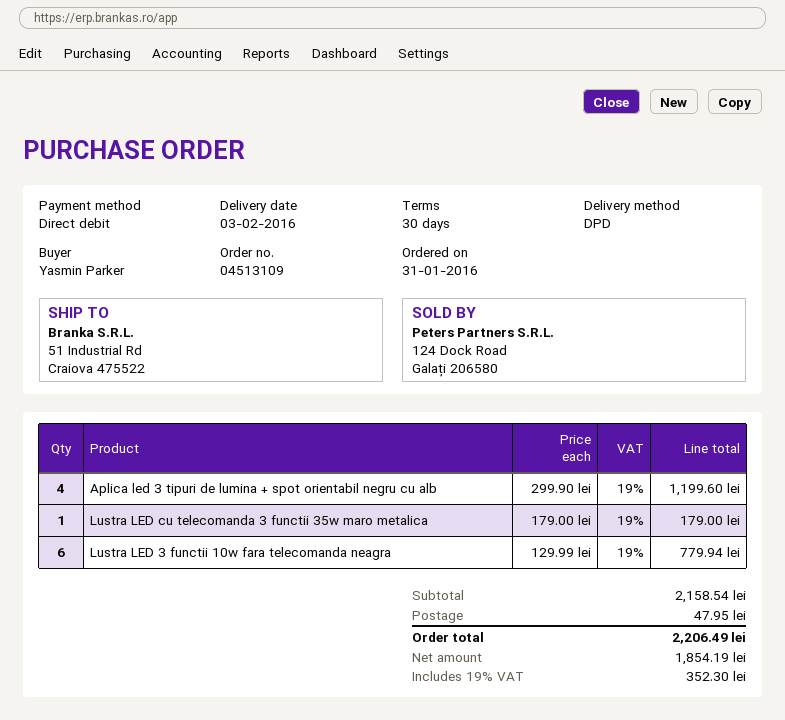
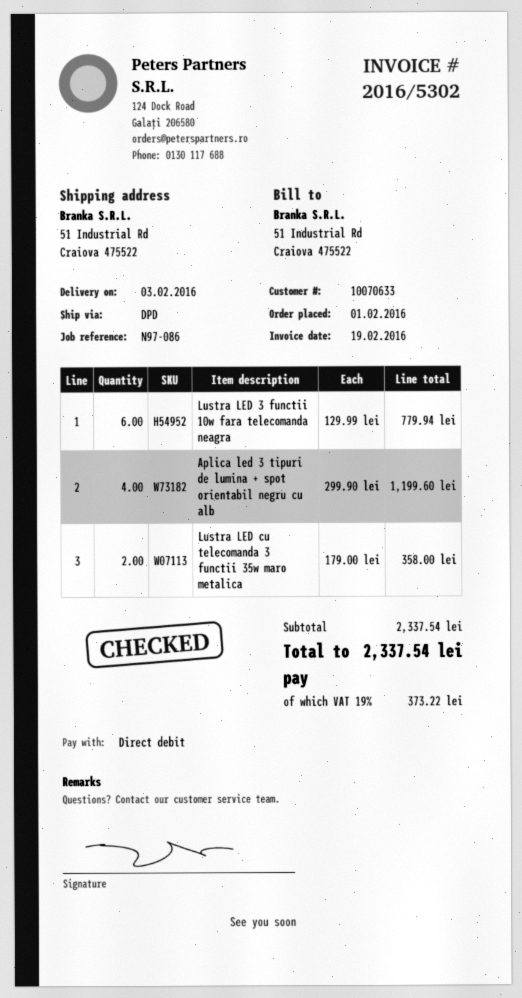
order date: 2016-01-31 -> 2016-02-01
Lustra LED cu telecomanda 3 functii 35w maro metalica: 1 x 179.00 = 179.00 -> 2 x 179.00 = 358.00
subtotal: 2158.54 -> 2337.54
shipping: 47.95 -> none
tax: 19% = 352.30 -> 19% = 373.22
total: 2206.49 -> 2337.54

